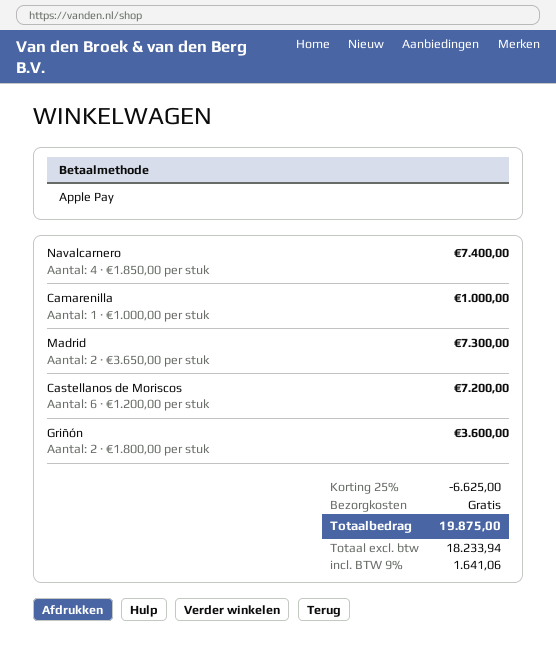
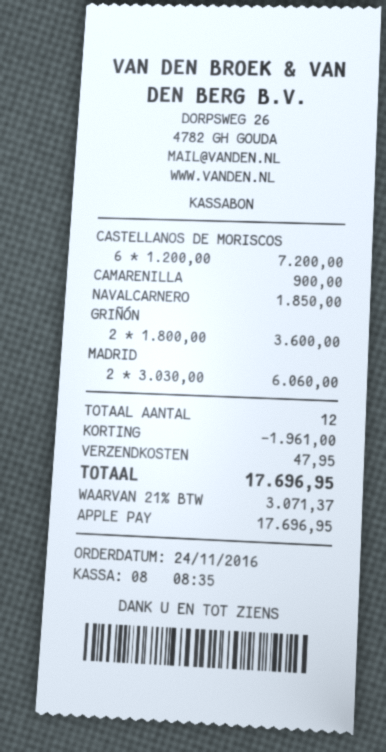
Navalcarnero: 4 x 1850.00 = 7400.00 -> 1 x 1850.00 = 1850.00
Camarenilla: 1 x 1000.00 = 1000.00 -> 1 x 900.00 = 900.00
Madrid: 2 x 3650.00 = 7300.00 -> 2 x 3030.00 = 6060.00
discount: 6625.00 -> 1961.00
shipping: 0.00 -> 47.95
tax: 9% = 1641.06 -> 21% = 3071.37
total: 19875.00 -> 17696.95

